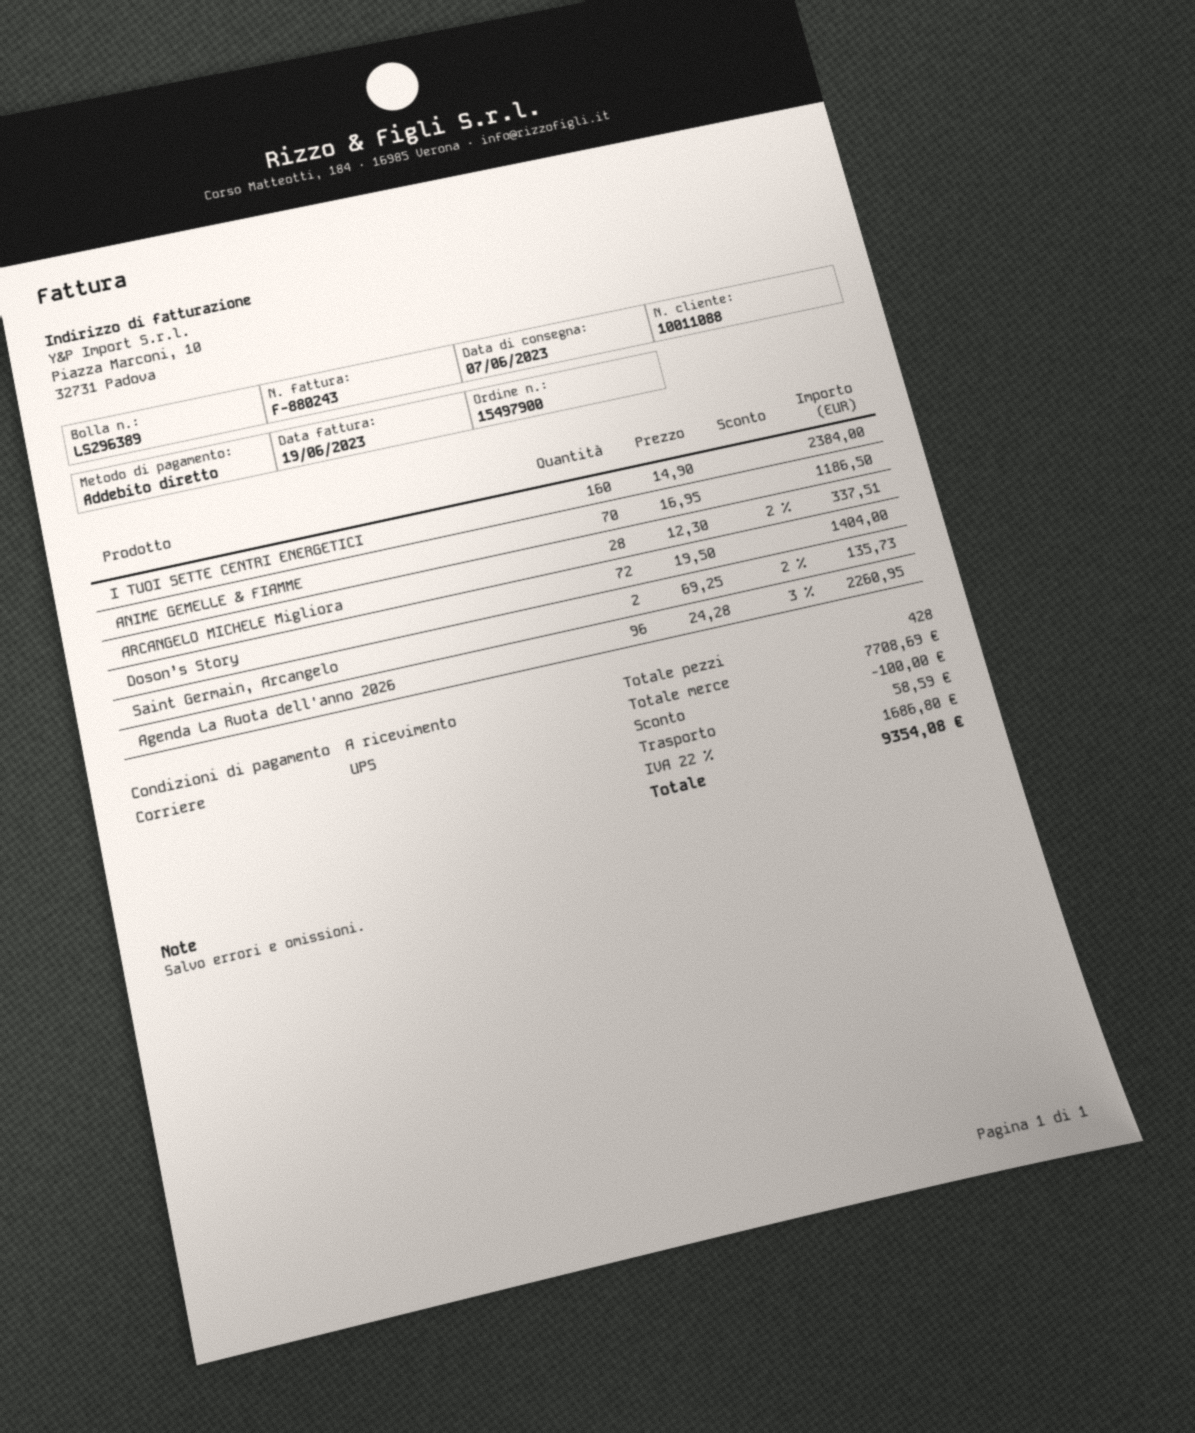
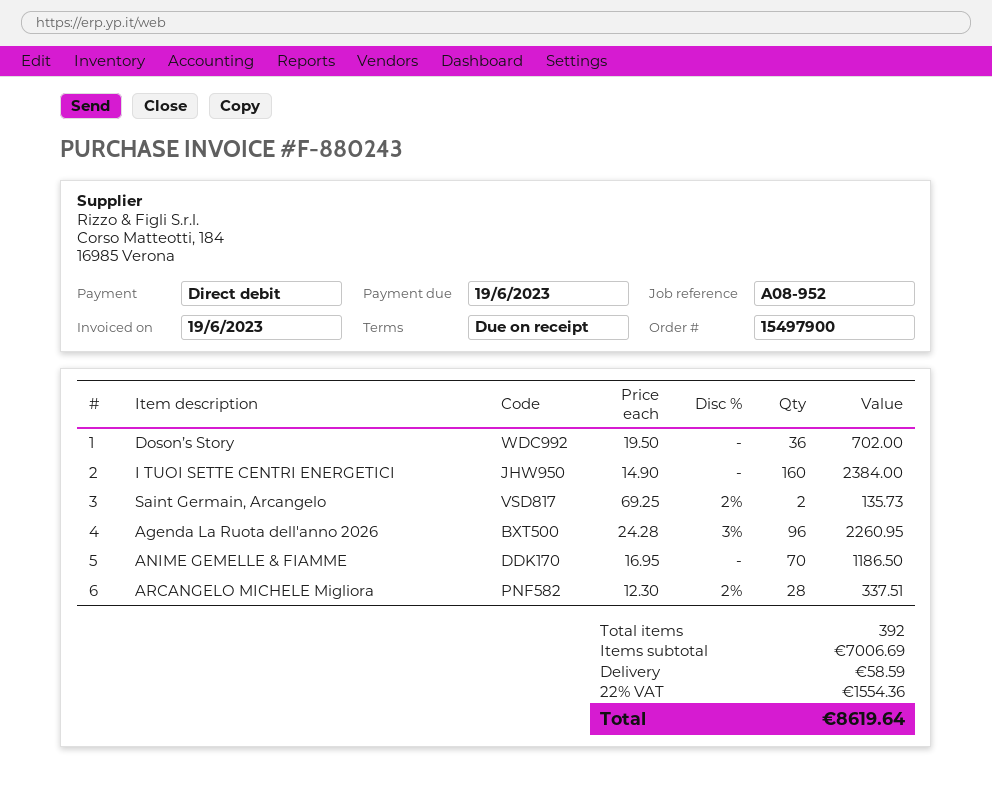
Doson’s Story: 72 x 19.50 = 1404.00 -> 36 x 19.50 = 702.00
total quantity: 428 -> 392
subtotal: 7708.69 -> 7006.69
discount: 100.00 -> none
tax: 22% = 1686.80 -> 22% = 1554.36
total: 9354.08 -> 8619.64

